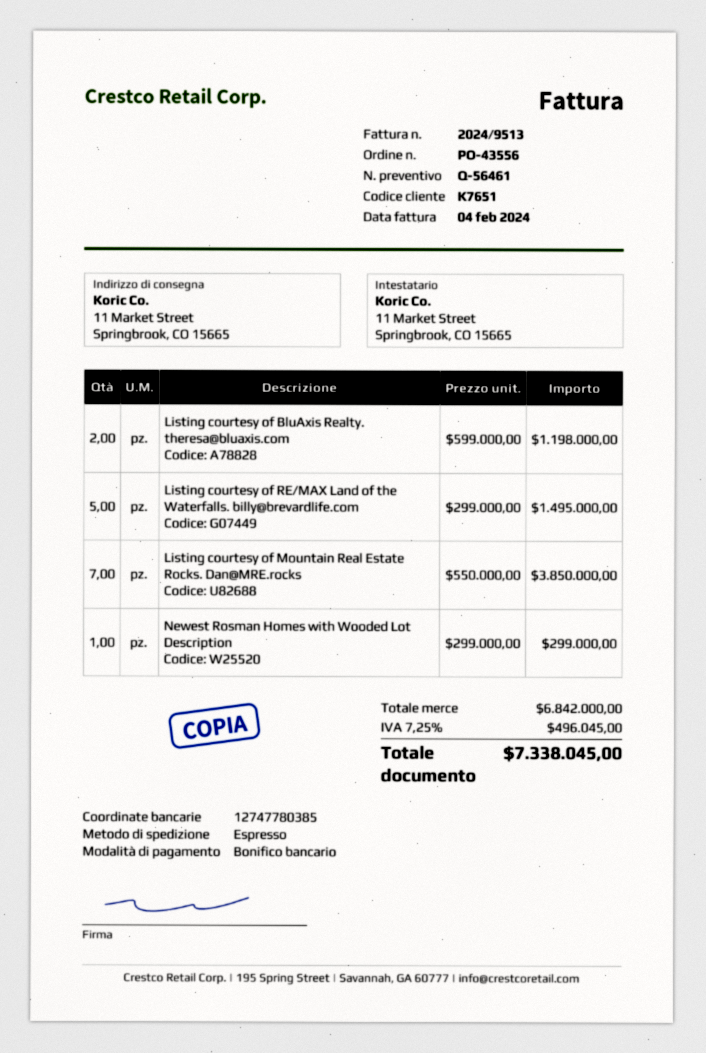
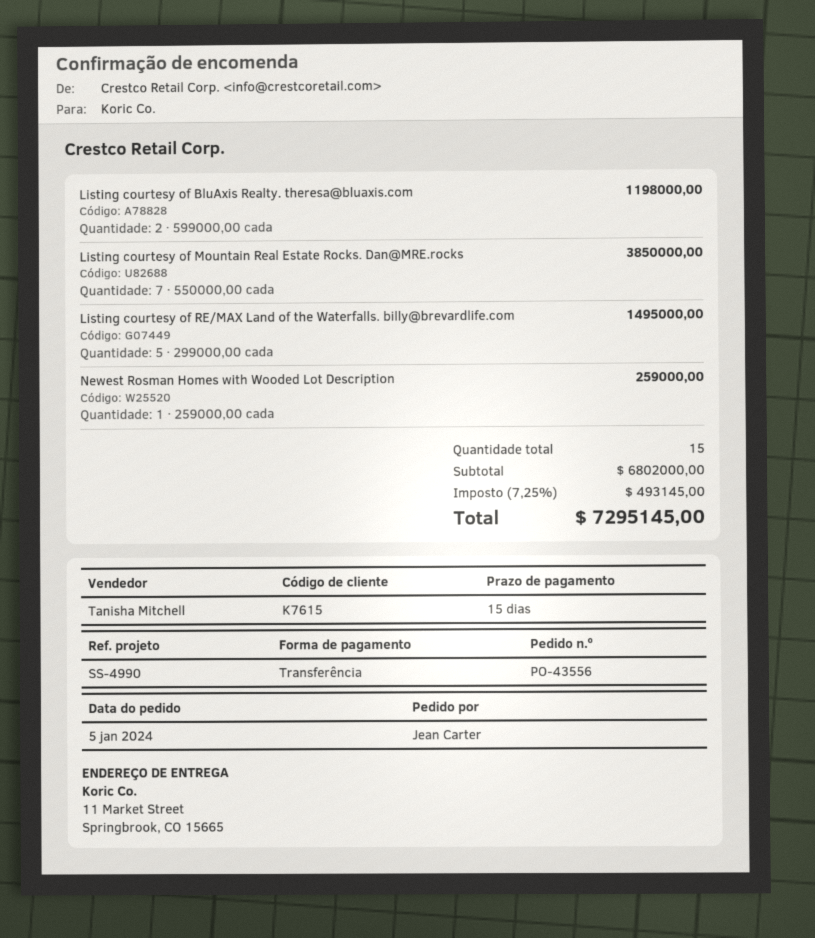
customer number: K7651 -> K7615
Newest Rosman Homes with Wooded Lot Description: 1 x 299000.00 = 299000.00 -> 1 x 259000.00 = 259000.00
subtotal: 6842000.00 -> 6802000.00
tax: 7.25% = 496045.00 -> 7.25% = 493145.00
total: 7338045.00 -> 7295145.00

